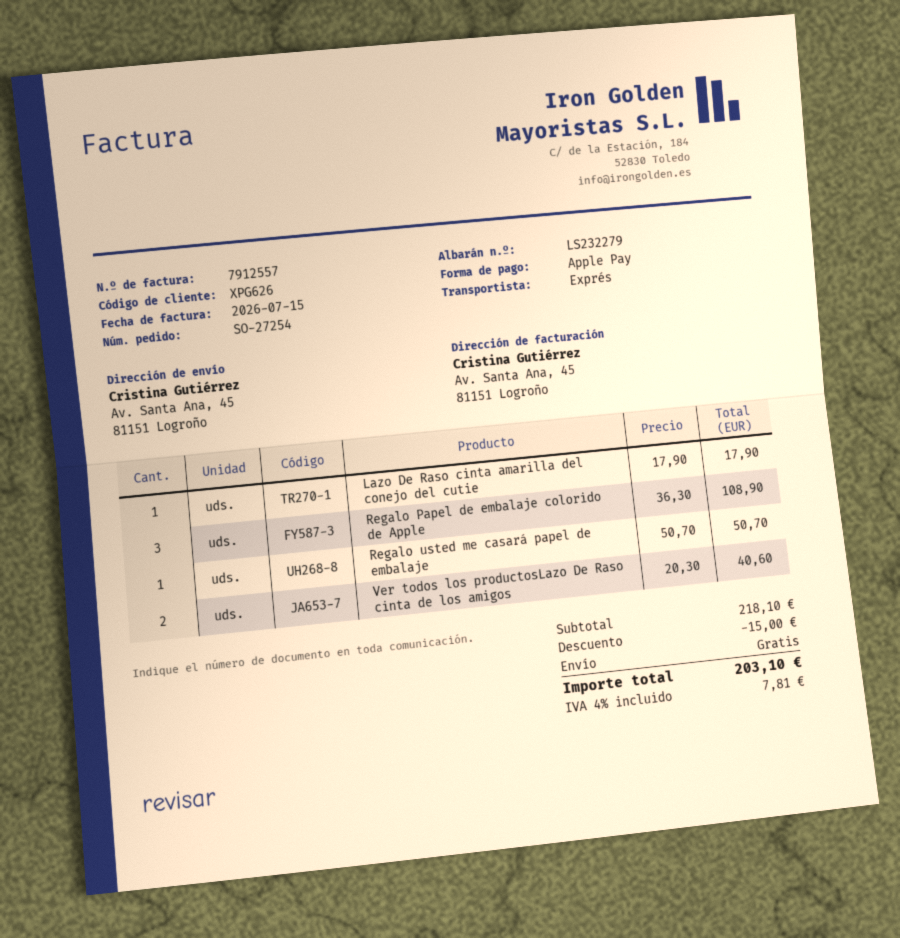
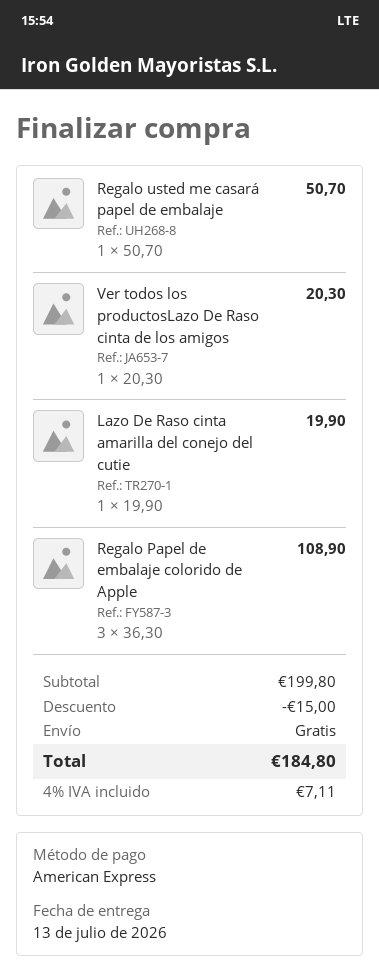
payment method: Apple Pay -> American Express
Lazo De Raso cinta amarilla del conejo del cutie: 1 x 17.90 = 17.90 -> 1 x 19.90 = 19.90
Ver todos los productosLazo De Raso cinta de los amigos: 2 x 20.30 = 40.60 -> 1 x 20.30 = 20.30
subtotal: 218.10 -> 199.80
tax: 4% = 7.81 -> 4% = 7.11
total: 203.10 -> 184.80

